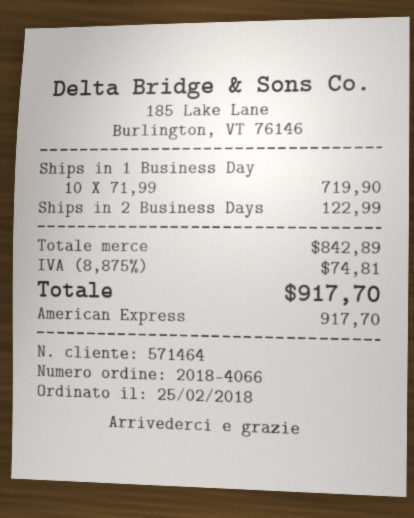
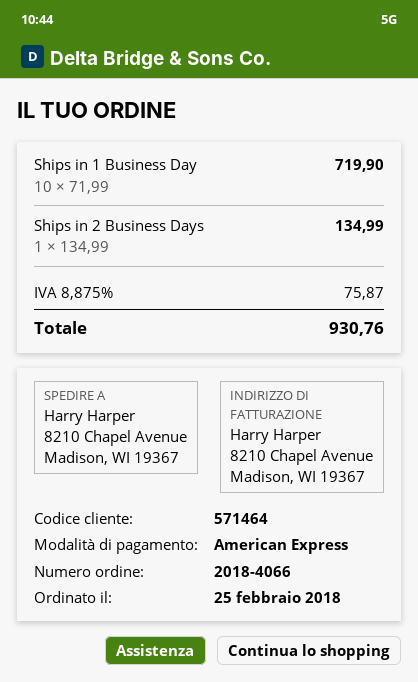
Ships in 2 Business Days: 1 x 122.99 = 122.99 -> 1 x 134.99 = 134.99
tax: 8.875% = 74.81 -> 8.875% = 75.87
total: 917.70 -> 930.76

